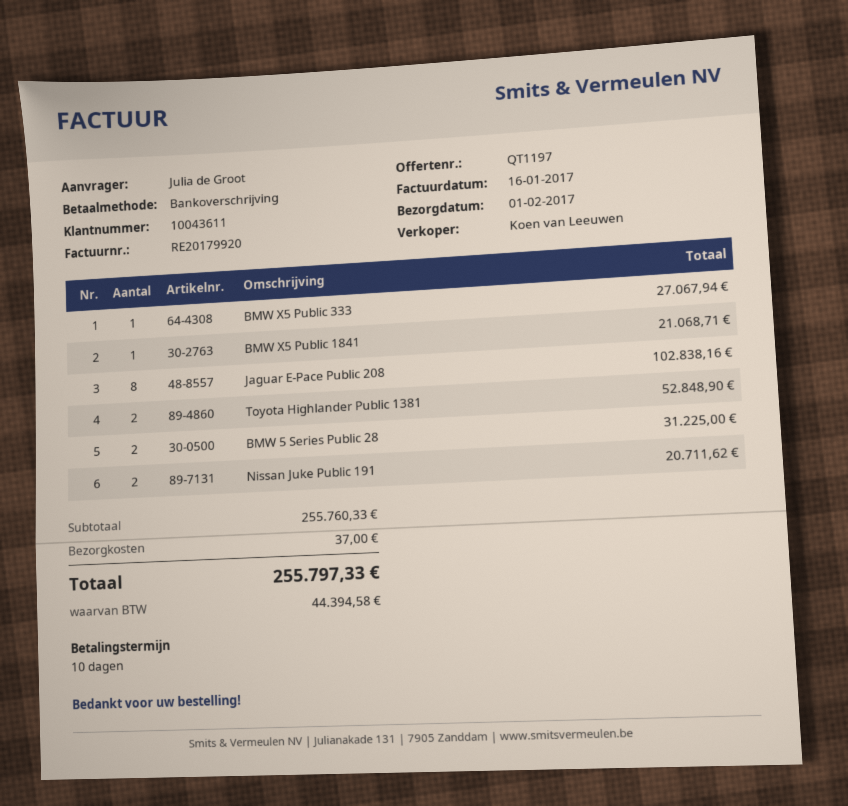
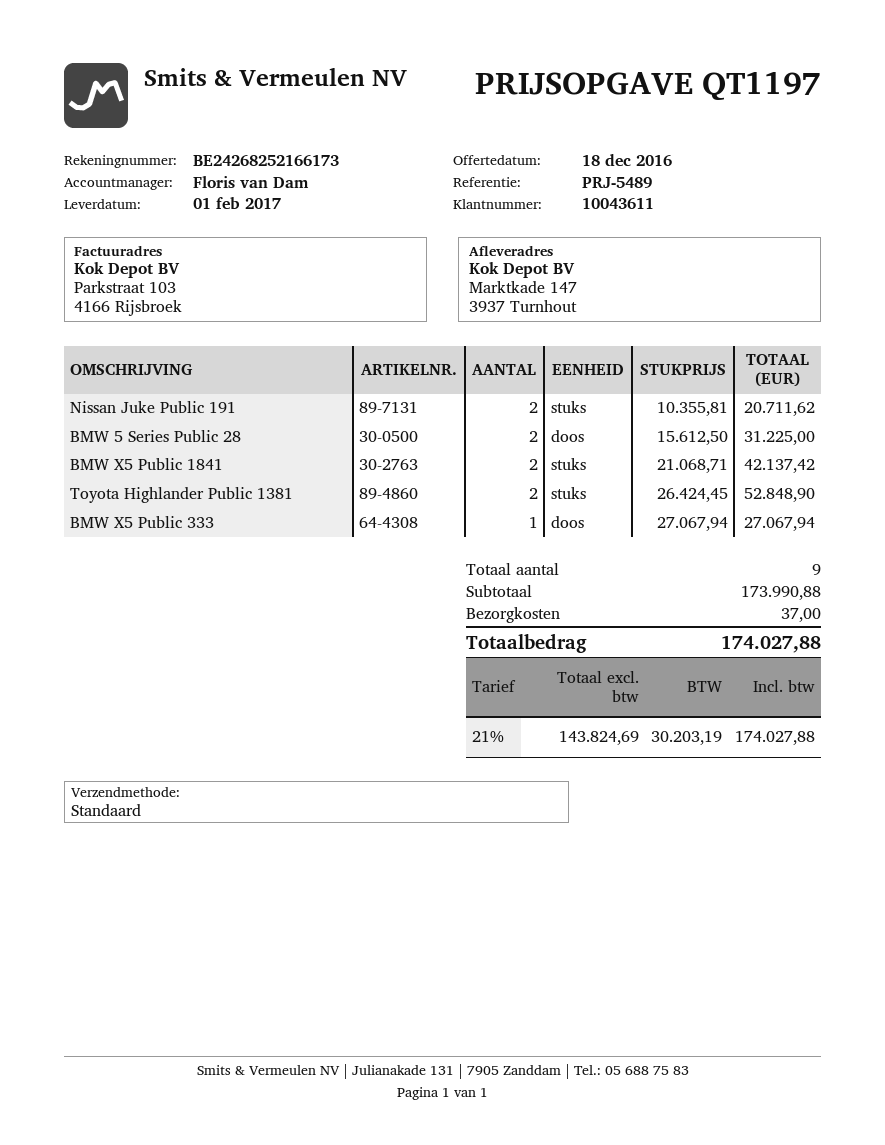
sales rep: Koen van Leeuwen -> Floris van Dam
BMW X5 Public 1841: 1 for 21068.71 -> 2 for 42137.42
Jaguar E-Pace Public 208: 8 for 102838.16 -> none
subtotal: 255760.33 -> 173990.88
tax: 44394.58 -> 30203.19
total: 255797.33 -> 174027.88

